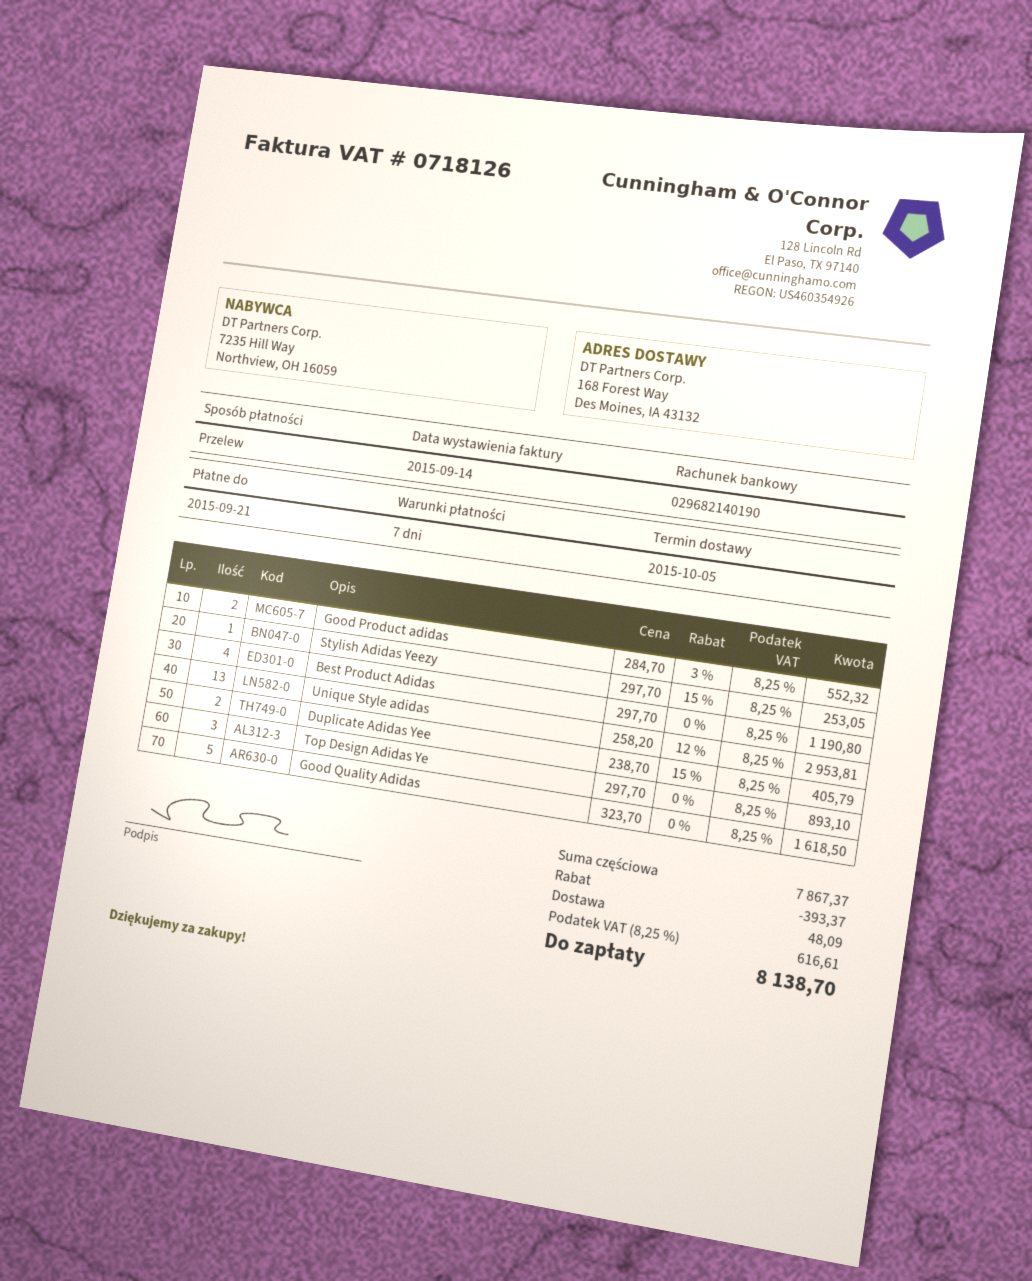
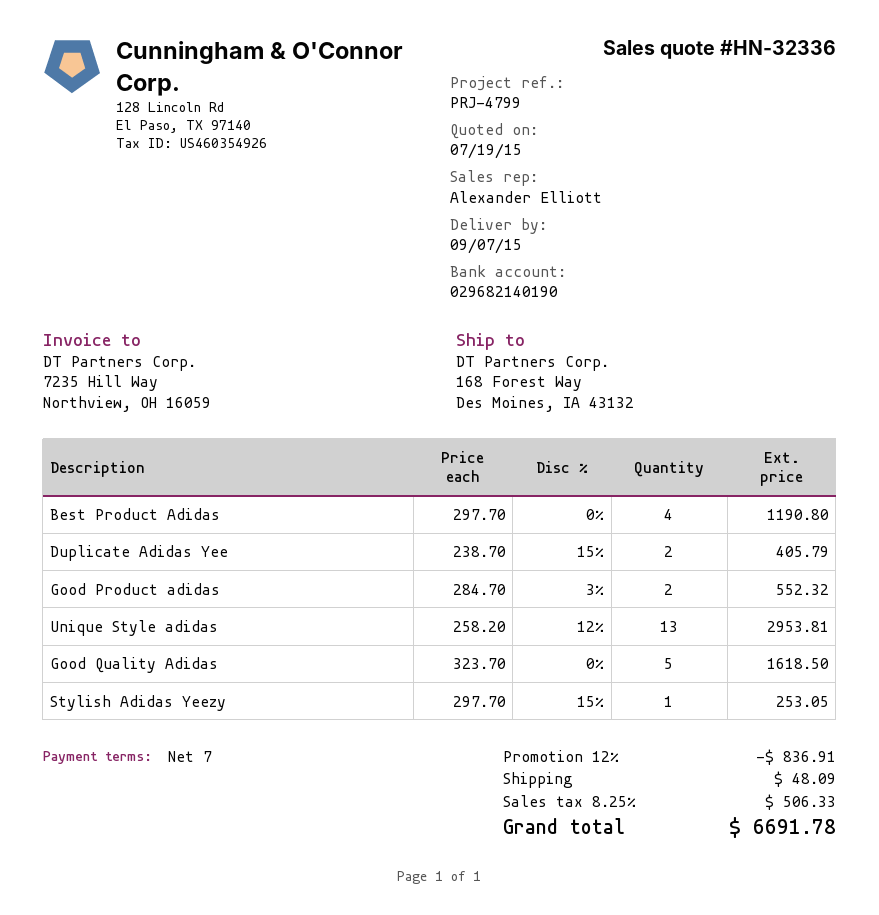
delivery date: 2015-10-05 -> 2015-09-07
Top Design Adidas Ye: 3 x 297.70 = 893.10 -> none
discount: 393.37 -> 836.91
tax: 8.25% = 616.61 -> 8.25% = 506.33
total: 8138.70 -> 6691.78

